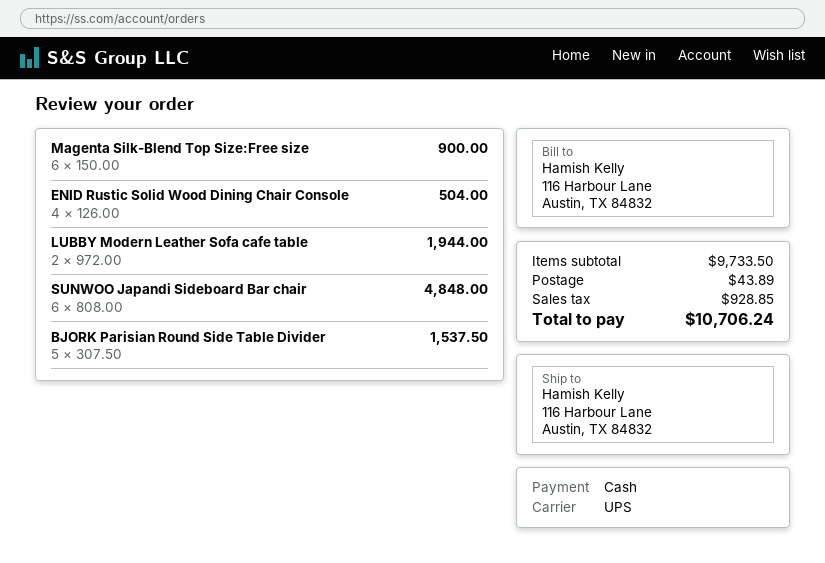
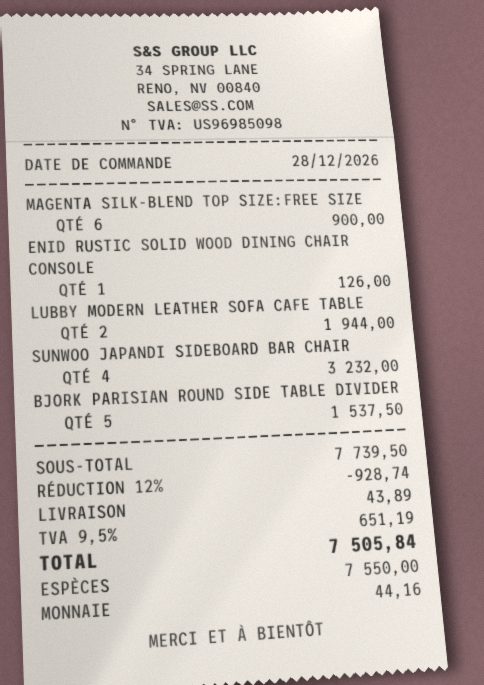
ENID Rustic Solid Wood Dining Chair Console: 4 for 504.00 -> 1 for 126.00
SUNWOO Japandi Sideboard Bar chair: 6 for 4848.00 -> 4 for 3232.00
subtotal: 9733.50 -> 7739.50
discount: none -> 12% = 928.74
tax: 928.85 -> 651.19
total: 10706.24 -> 7505.84

